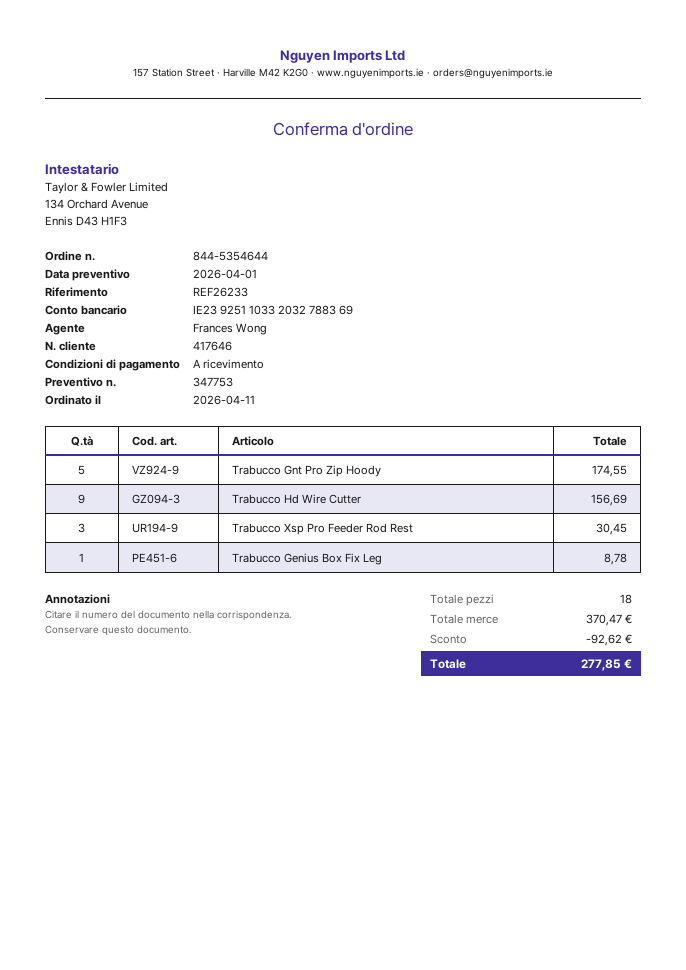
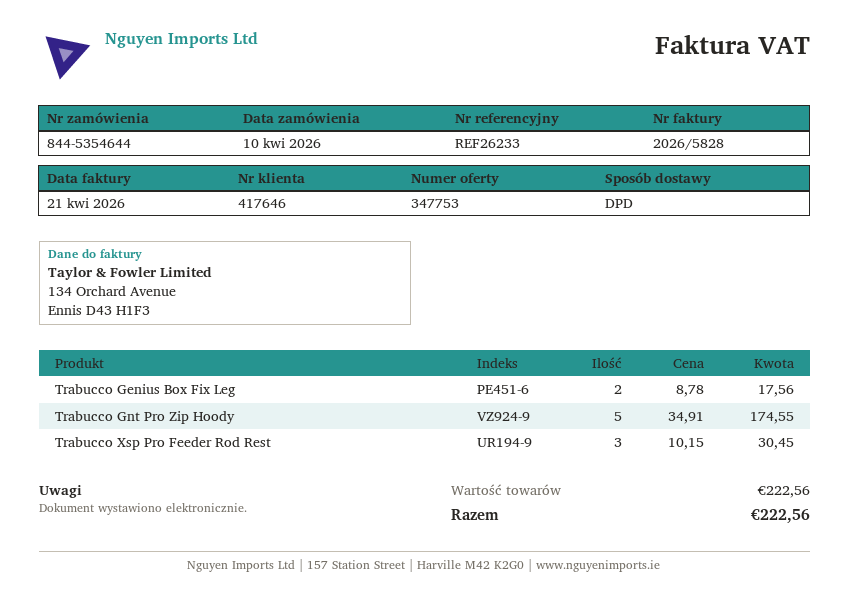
order date: 2026-04-11 -> 2026-04-10
Trabucco Hd Wire Cutter: 9 for 156.69 -> none
Trabucco Genius Box Fix Leg: 1 for 8.78 -> 2 for 17.56
subtotal: 370.47 -> 222.56
discount: 92.62 -> none
total: 277.85 -> 222.56

